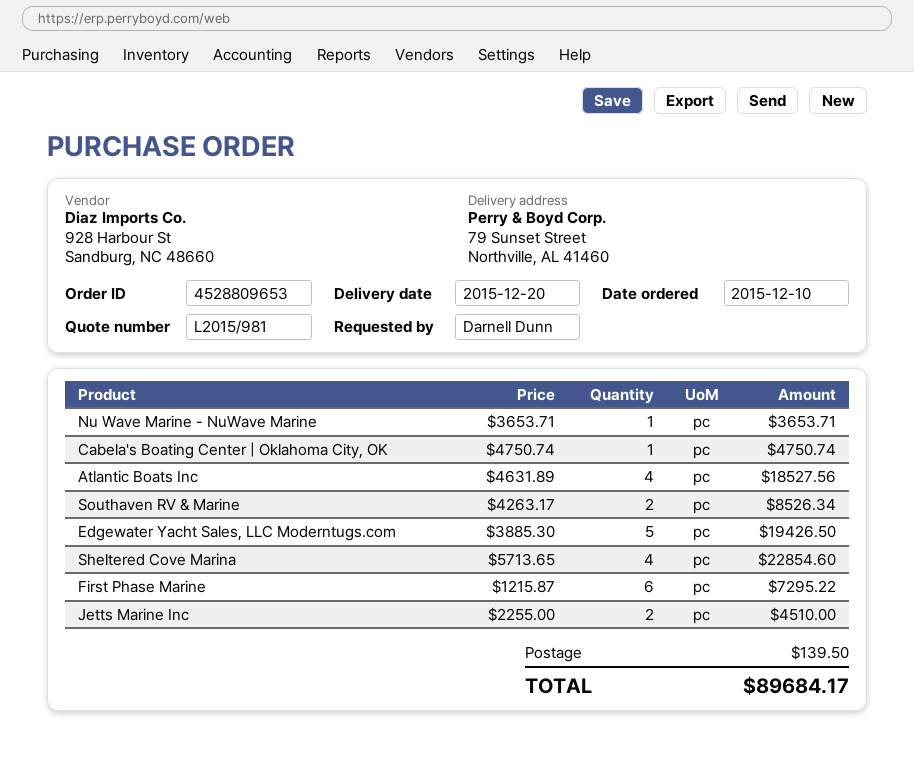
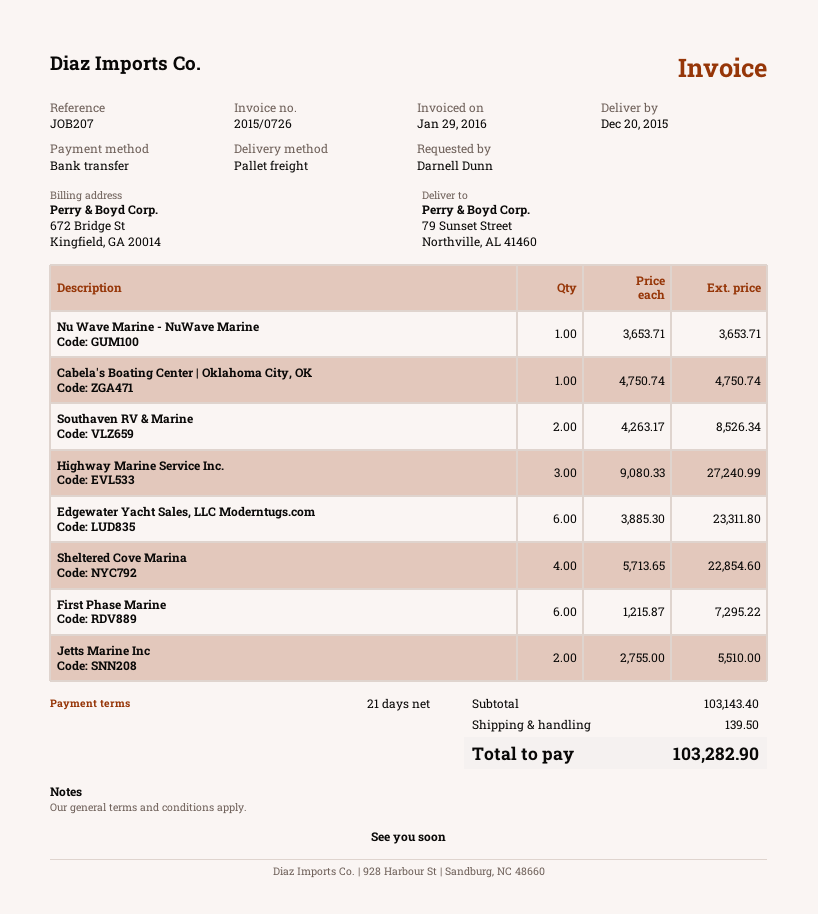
Atlantic Boats Inc: 4 x 4631.89 = 18527.56 -> none
Edgewater Yacht Sales, LLC Moderntugs.com: 5 x 3885.30 = 19426.50 -> 6 x 3885.30 = 23311.80
Jetts Marine Inc: 2 x 2255.00 = 4510.00 -> 2 x 2755.00 = 5510.00
Highway Marine Service Inc.: none -> 3 x 9080.33 = 27240.99
total: 89684.17 -> 103282.90

